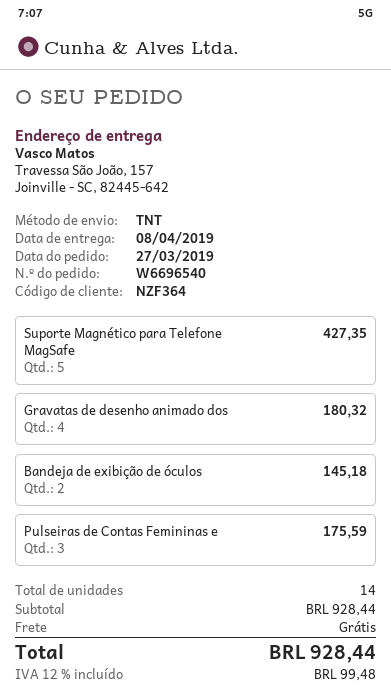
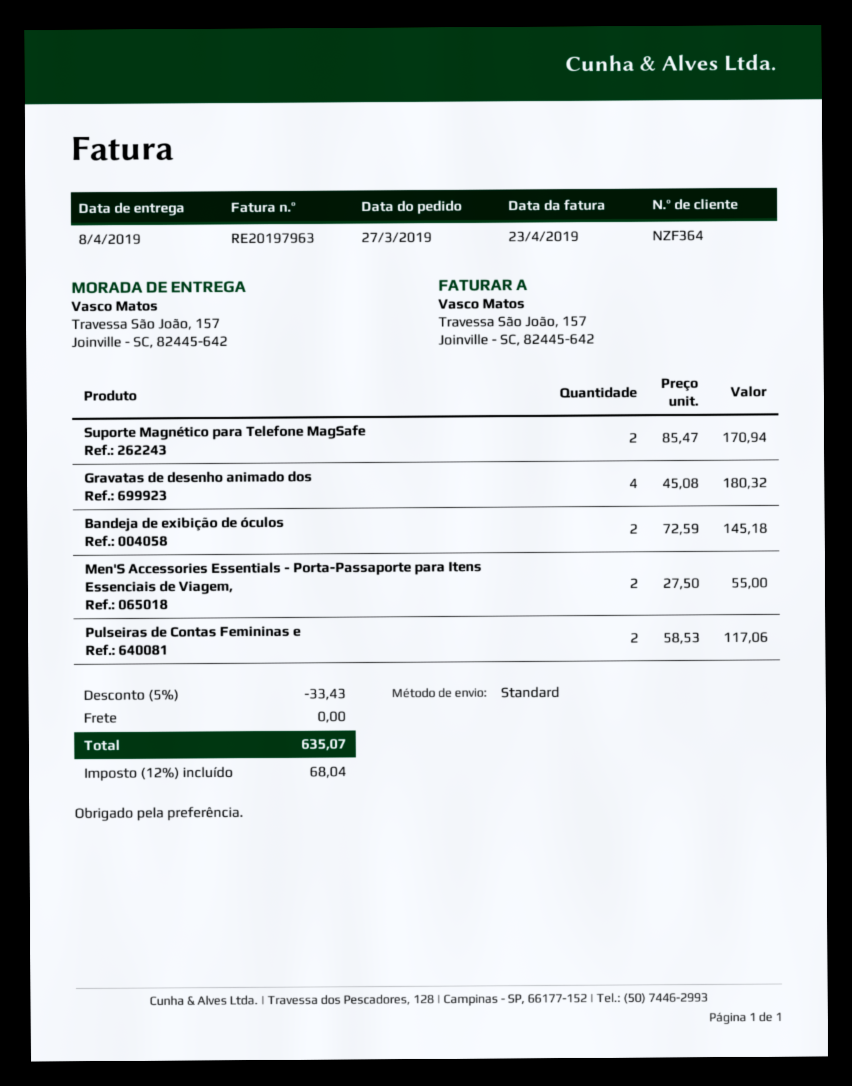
shipping method: TNT -> standard
Suporte Magnético para Telefone MagSafe: 5 for 427.35 -> 2 for 170.94
Pulseiras de Contas Femininas e: 3 for 175.59 -> 2 for 117.06
Men'S Accessories Essentials - Porta-Passaporte para Itens Essenciais de Viagem,: none -> 2 for 55.00
discount: none -> 5% = 33.43
tax: 12% = 99.48 -> 12% = 68.04
total: 928.44 -> 635.07

